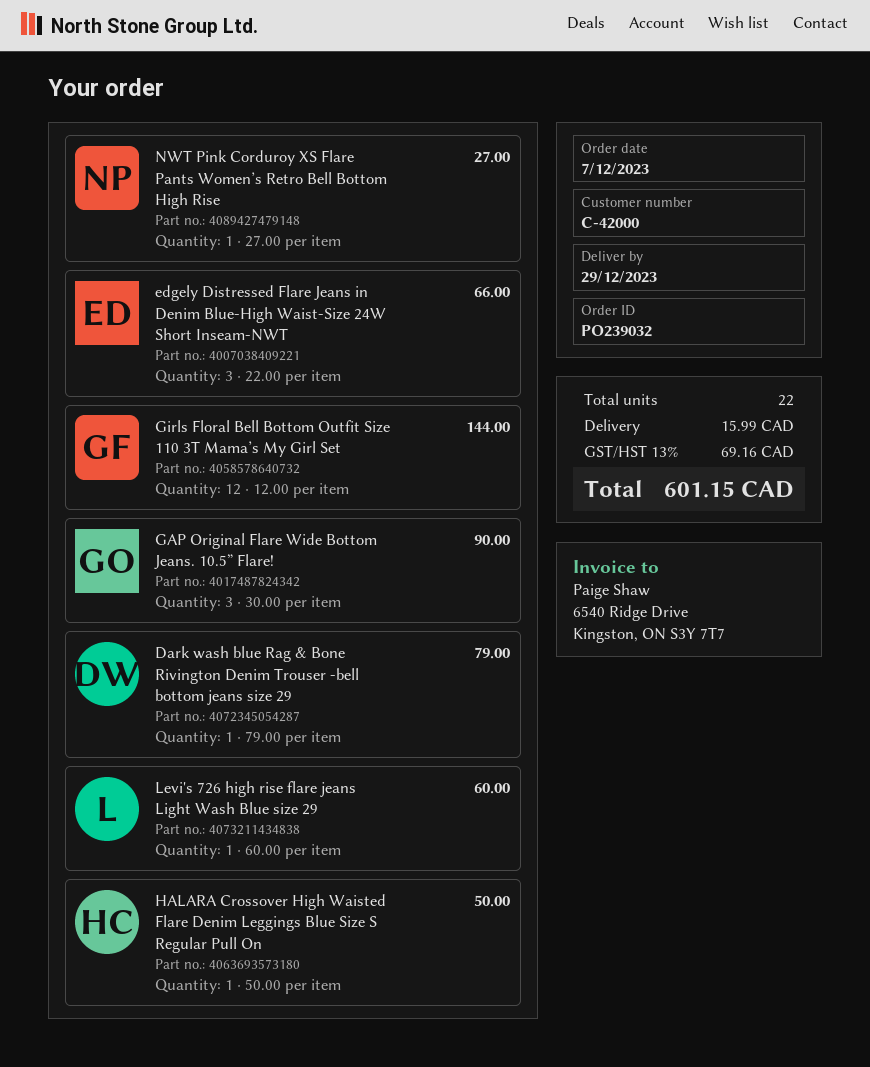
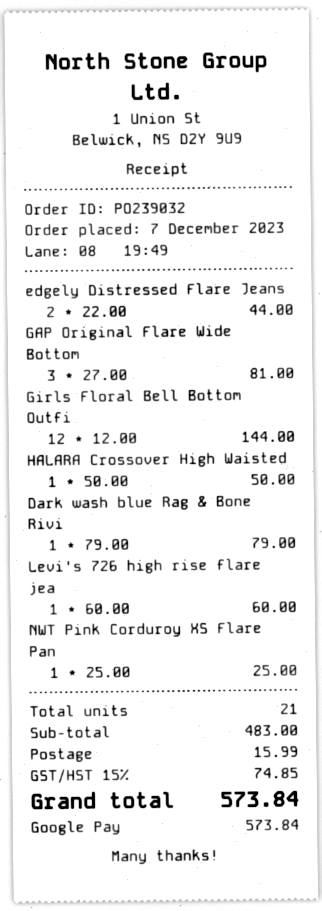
NWT Pink Corduroy XS Flare Pants Women’s Retro Bell Bottom High Rise: 1 x 27.00 = 27.00 -> 1 x 25.00 = 25.00
edgely Distressed Flare Jeans in Denim Blue-High Waist-Size 24W Short Inseam-NWT: 3 x 22.00 = 66.00 -> 2 x 22.00 = 44.00
GAP Original Flare Wide Bottom Jeans. 10.5” Flare!: 3 x 30.00 = 90.00 -> 3 x 27.00 = 81.00
total quantity: 22 -> 21
tax: 13% = 69.16 -> 15% = 74.85
total: 601.15 -> 573.84

